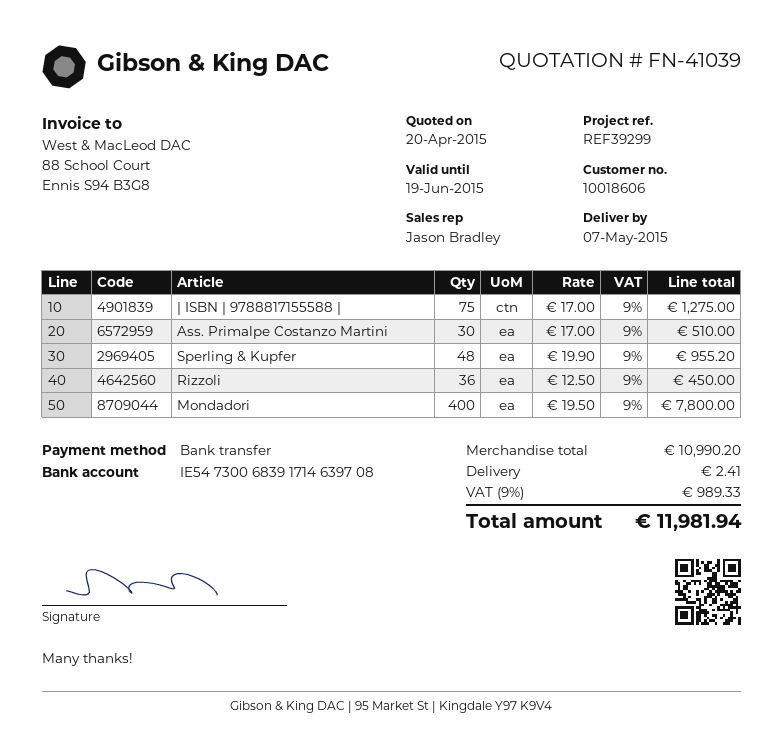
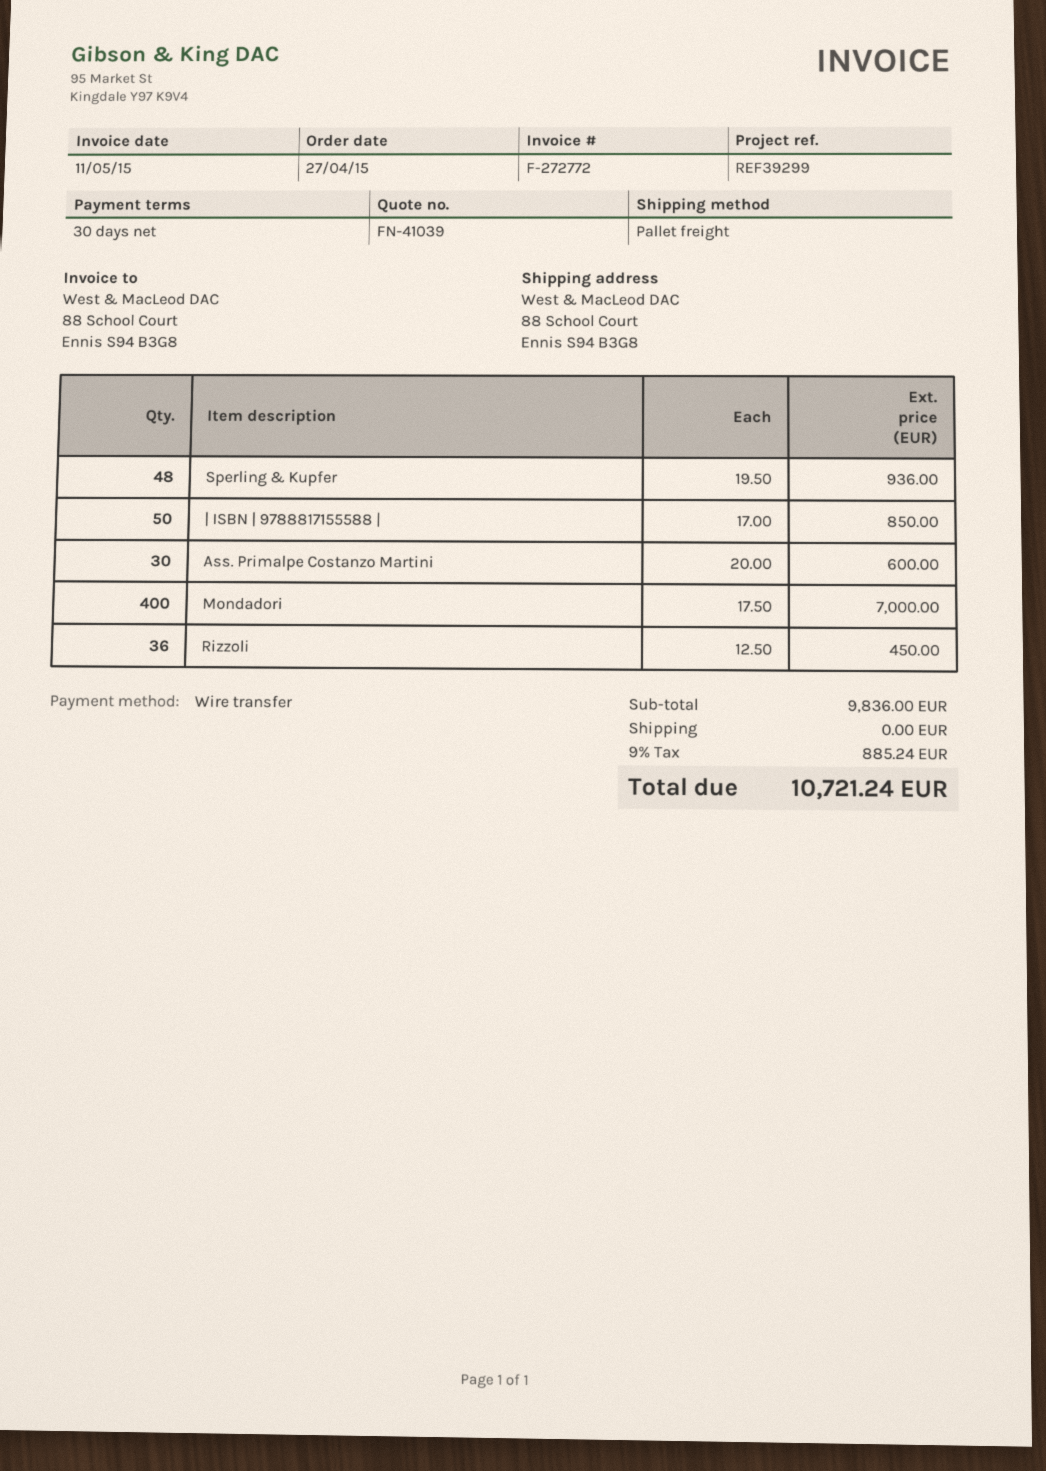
| ISBN | 9788817155588 |: 75 x 17.00 = 1275.00 -> 50 x 17.00 = 850.00
Ass. Primalpe Costanzo Martini: 30 x 17.00 = 510.00 -> 30 x 20.00 = 600.00
Sperling & Kupfer: 48 x 19.90 = 955.20 -> 48 x 19.50 = 936.00
Mondadori: 400 x 19.50 = 7800.00 -> 400 x 17.50 = 7000.00
subtotal: 10990.20 -> 9836.00
shipping: 2.41 -> 0.00
tax: 9% = 989.33 -> 9% = 885.24
total: 11981.94 -> 10721.24

